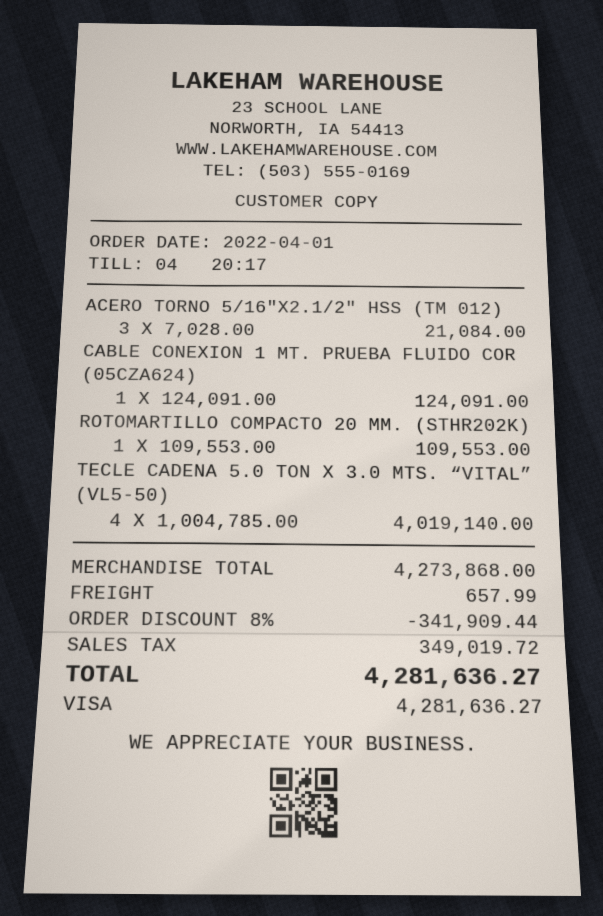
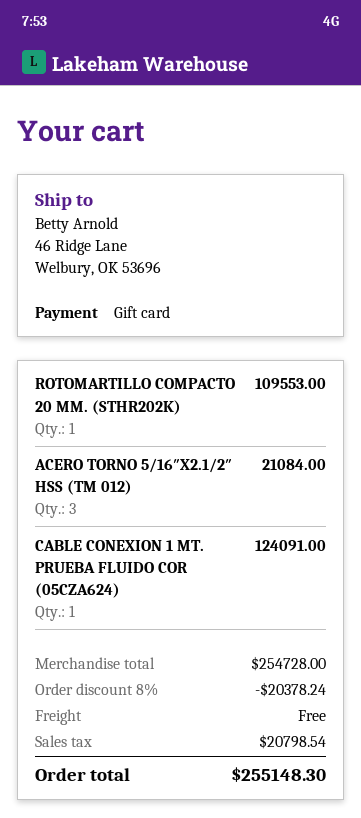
payment method: Visa -> gift card
TECLE CADENA 5.0 TON X 3.0 MTS. “VITAL” (VL5-50): 4 for 4019140.00 -> none
subtotal: 4273868.00 -> 254728.00
discount: 8% = 341909.44 -> 8% = 20378.24
shipping: 657.99 -> 0.00
tax: 349019.72 -> 20798.54
total: 4281636.27 -> 255148.30

